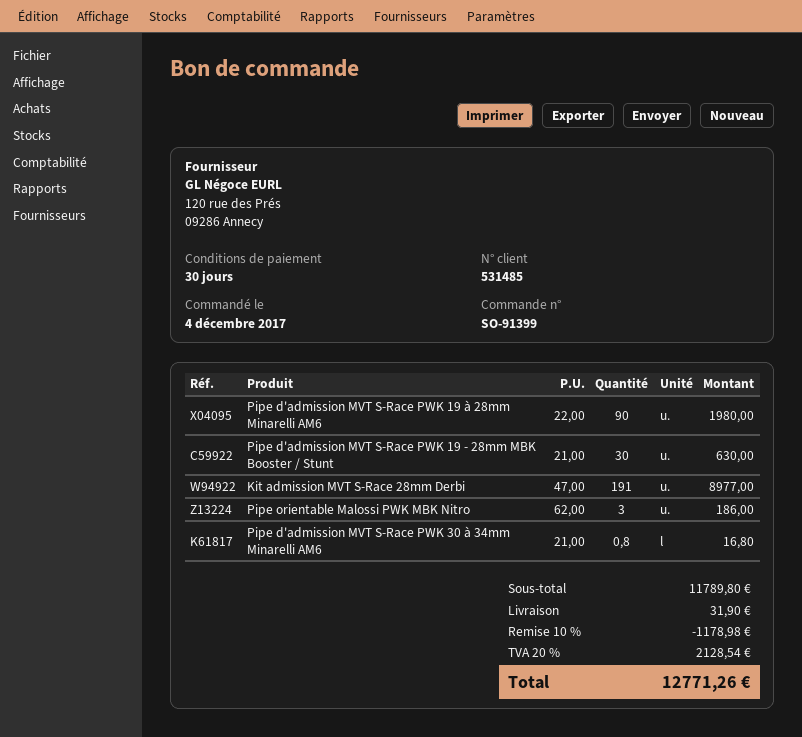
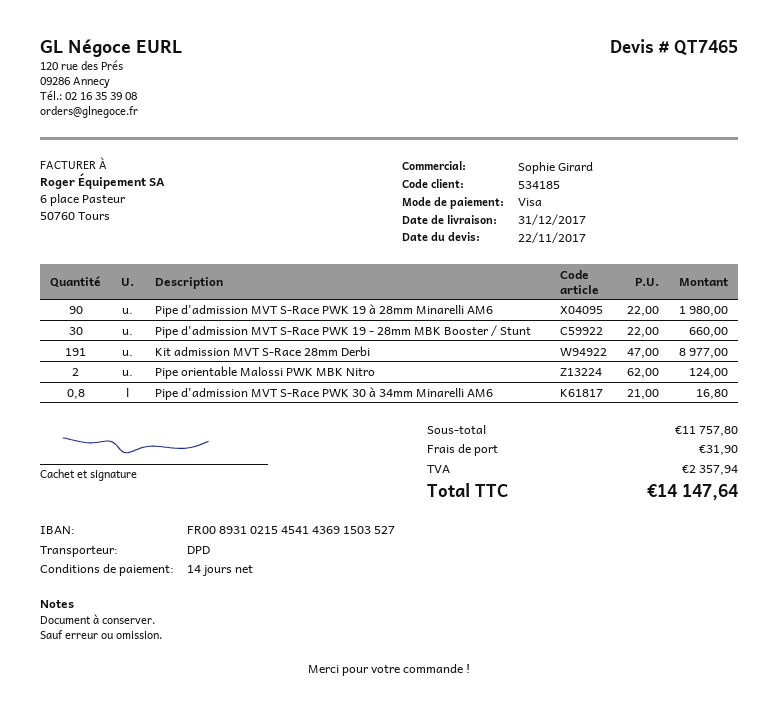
payment terms: 30 days -> 14 days
customer number: 531485 -> 534185
Pipe d'admission MVT S-Race PWK 19 - 28mm MBK Booster / Stunt: 30 x 21.00 = 630.00 -> 30 x 22.00 = 660.00
Pipe orientable Malossi PWK MBK Nitro: 3 x 62.00 = 186.00 -> 2 x 62.00 = 124.00
subtotal: 11789.80 -> 11757.80
discount: 10% = 1178.98 -> none
tax: 2128.54 -> 2357.94
total: 12771.26 -> 14147.64

